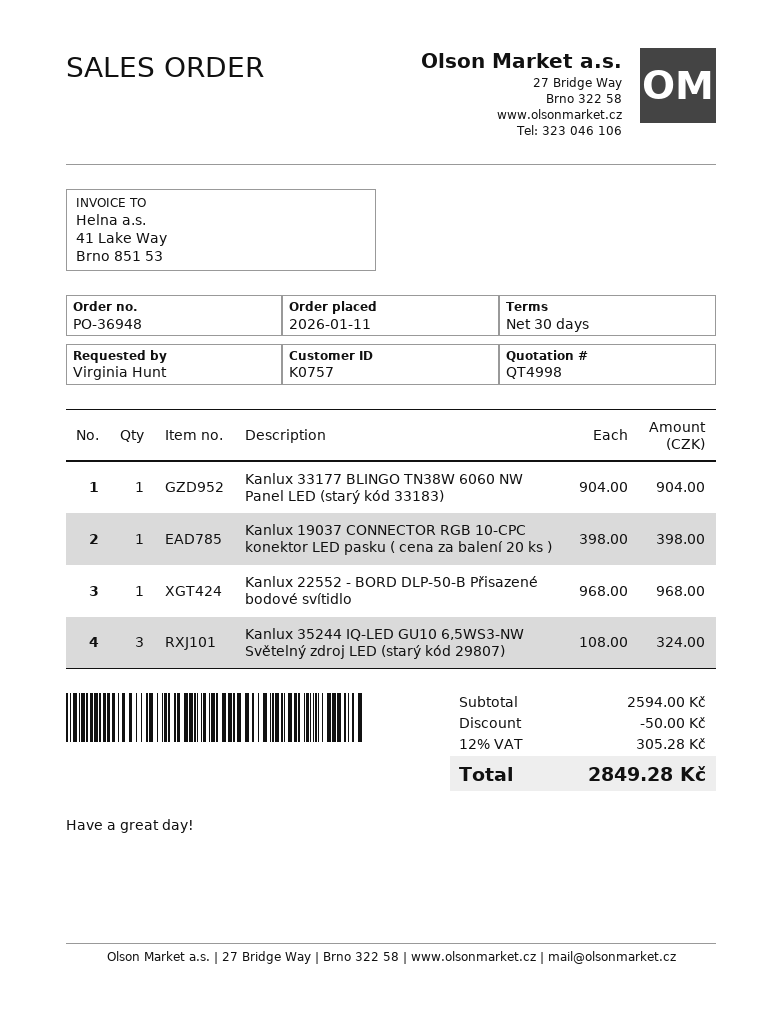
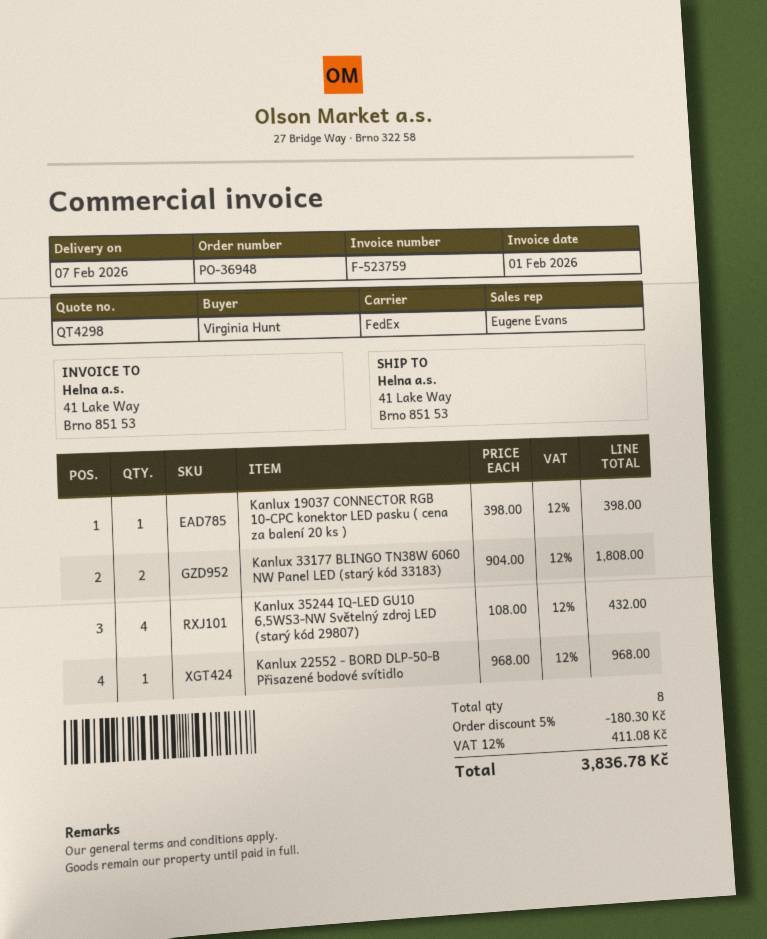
quote number: QT4998 -> QT4298
Kanlux 33177 BLINGO TN38W 6060 NW Panel LED (starý kód 33183): 1 x 904.00 = 904.00 -> 2 x 904.00 = 1808.00
Kanlux 35244 IQ-LED GU10 6,5WS3-NW Světelný zdroj LED (starý kód 29807): 3 x 108.00 = 324.00 -> 4 x 108.00 = 432.00
discount: 50.00 -> 180.30
tax: 12% = 305.28 -> 12% = 411.08
total: 2849.28 -> 3836.78

